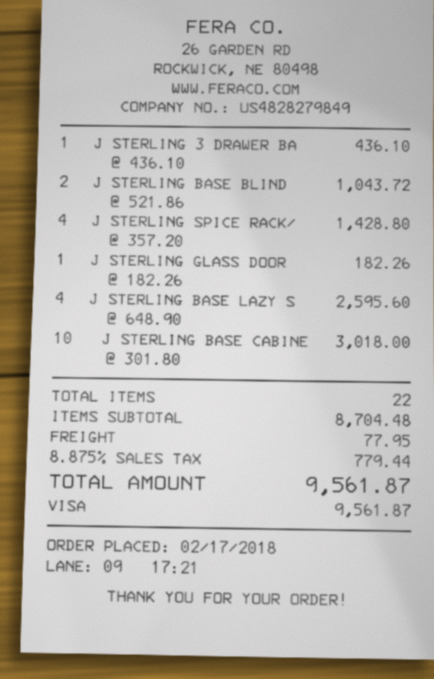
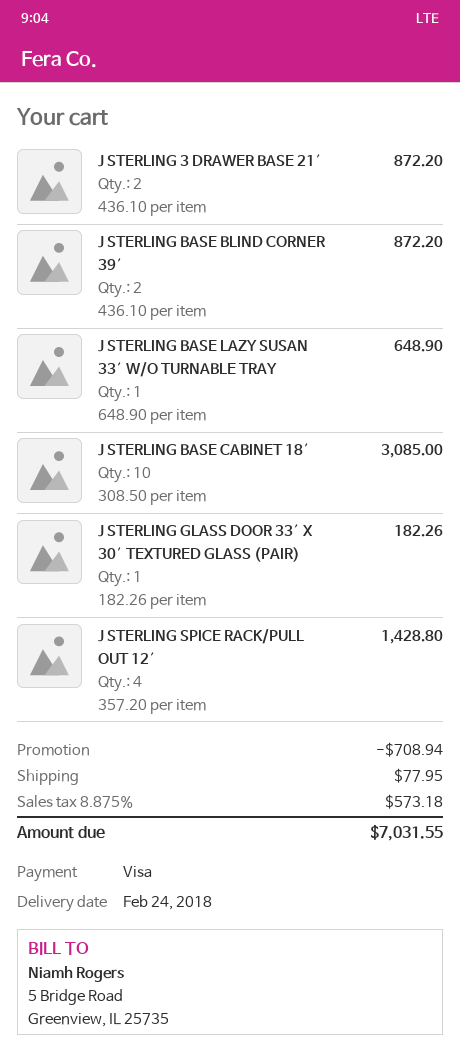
J STERLING 3 DRAWER BA: 1 x 436.10 = 436.10 -> 2 x 436.10 = 872.20
J STERLING BASE BLIND: 2 x 521.86 = 1043.72 -> 2 x 436.10 = 872.20
J STERLING BASE LAZY S: 4 x 648.90 = 2595.60 -> 1 x 648.90 = 648.90
J STERLING BASE CABINE: 10 x 301.80 = 3018.00 -> 10 x 308.50 = 3085.00
discount: none -> 708.94
tax: 8.875% = 779.44 -> 8.875% = 573.18
total: 9561.87 -> 7031.55

